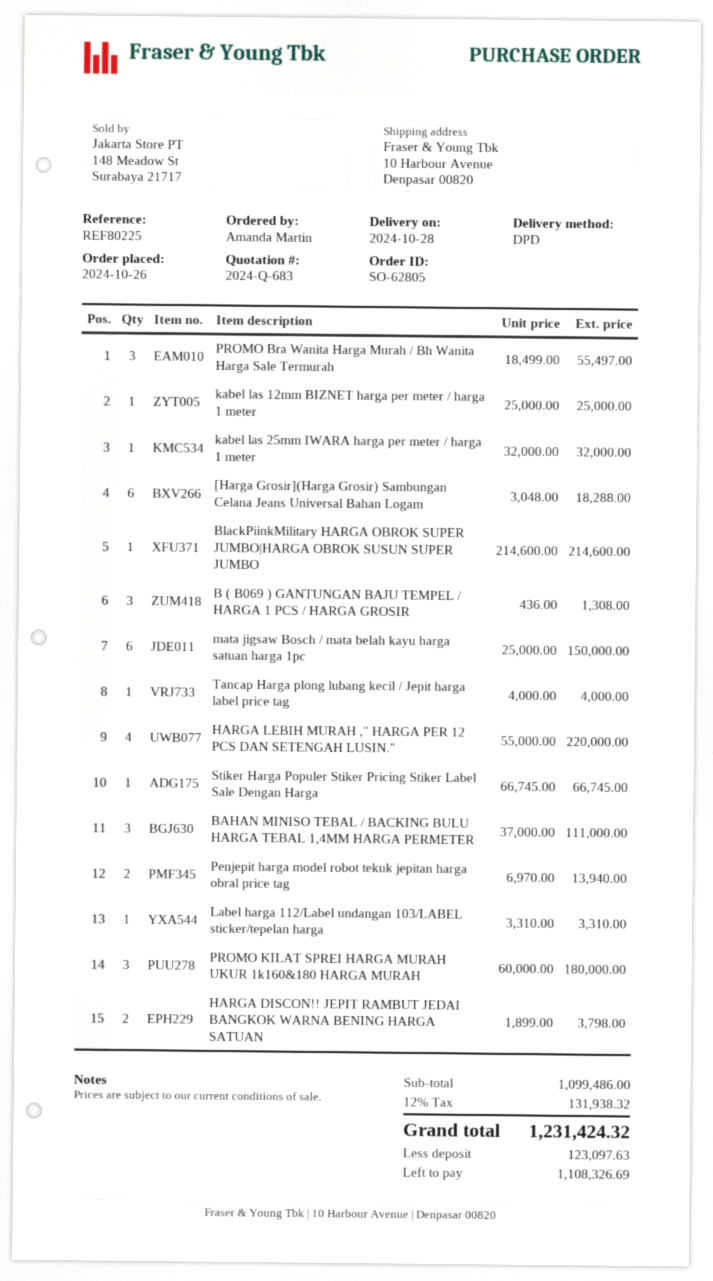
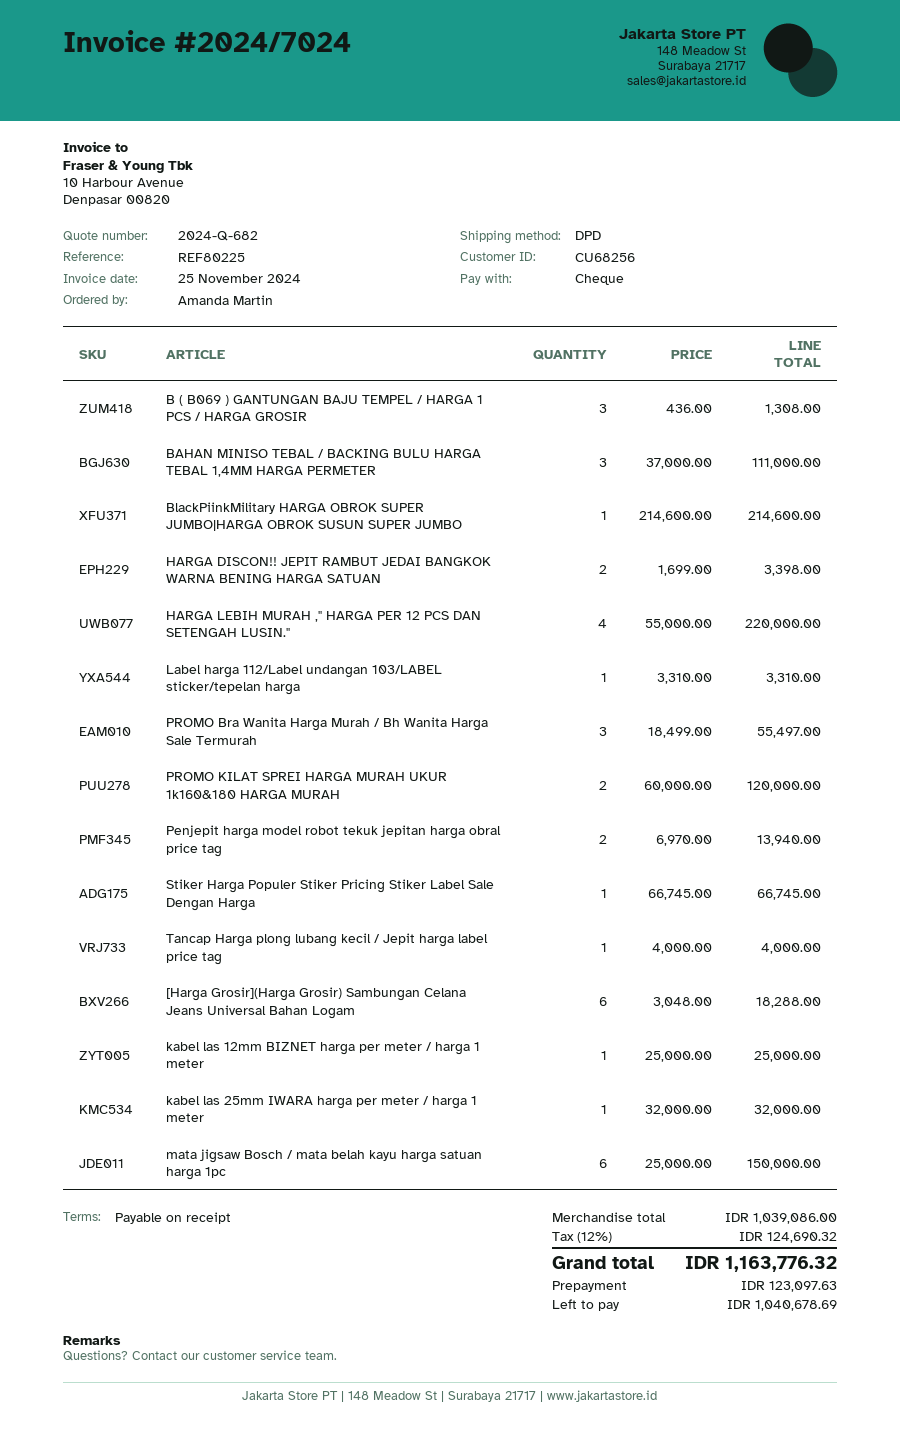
quote number: 2024-Q-683 -> 2024-Q-682
PROMO KILAT SPREI HARGA MURAH UKUR 1k160&180 HARGA MURAH: 3 x 60000.00 = 180000.00 -> 2 x 60000.00 = 120000.00
HARGA DISCON!! JEPIT RAMBUT JEDAI BANGKOK WARNA BENING HARGA SATUAN: 2 x 1899.00 = 3798.00 -> 2 x 1699.00 = 3398.00
subtotal: 1099486.00 -> 1039086.00
tax: 12% = 131938.32 -> 12% = 124690.32
total: 1231424.32 -> 1163776.32
balance: 1108326.69 -> 1040678.69

